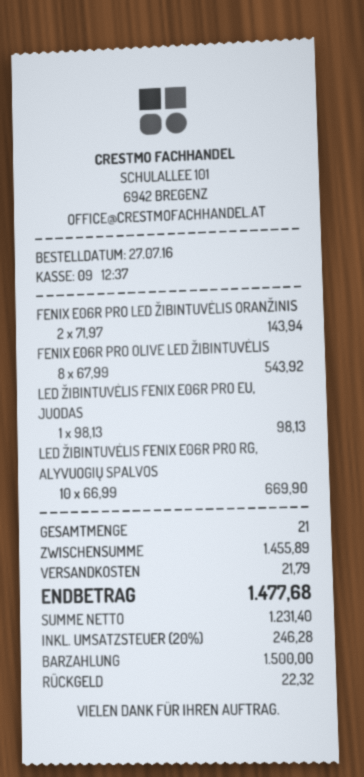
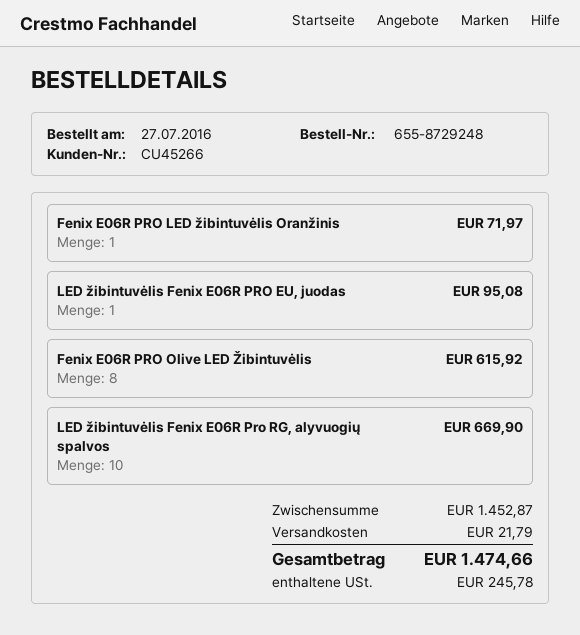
FENIX E06R PRO LED ŽIBINTUVĖLIS ORANŽINIS: 2 for 143.94 -> 1 for 71.97
FENIX E06R PRO OLIVE LED ŽIBINTUVĖLIS: 8 for 543.92 -> 8 for 615.92
LED ŽIBINTUVĖLIS FENIX E06R PRO EU, JUODAS: 1 for 98.13 -> 1 for 95.08
subtotal: 1455.89 -> 1452.87
tax: 246.28 -> 245.78
total: 1477.68 -> 1474.66

